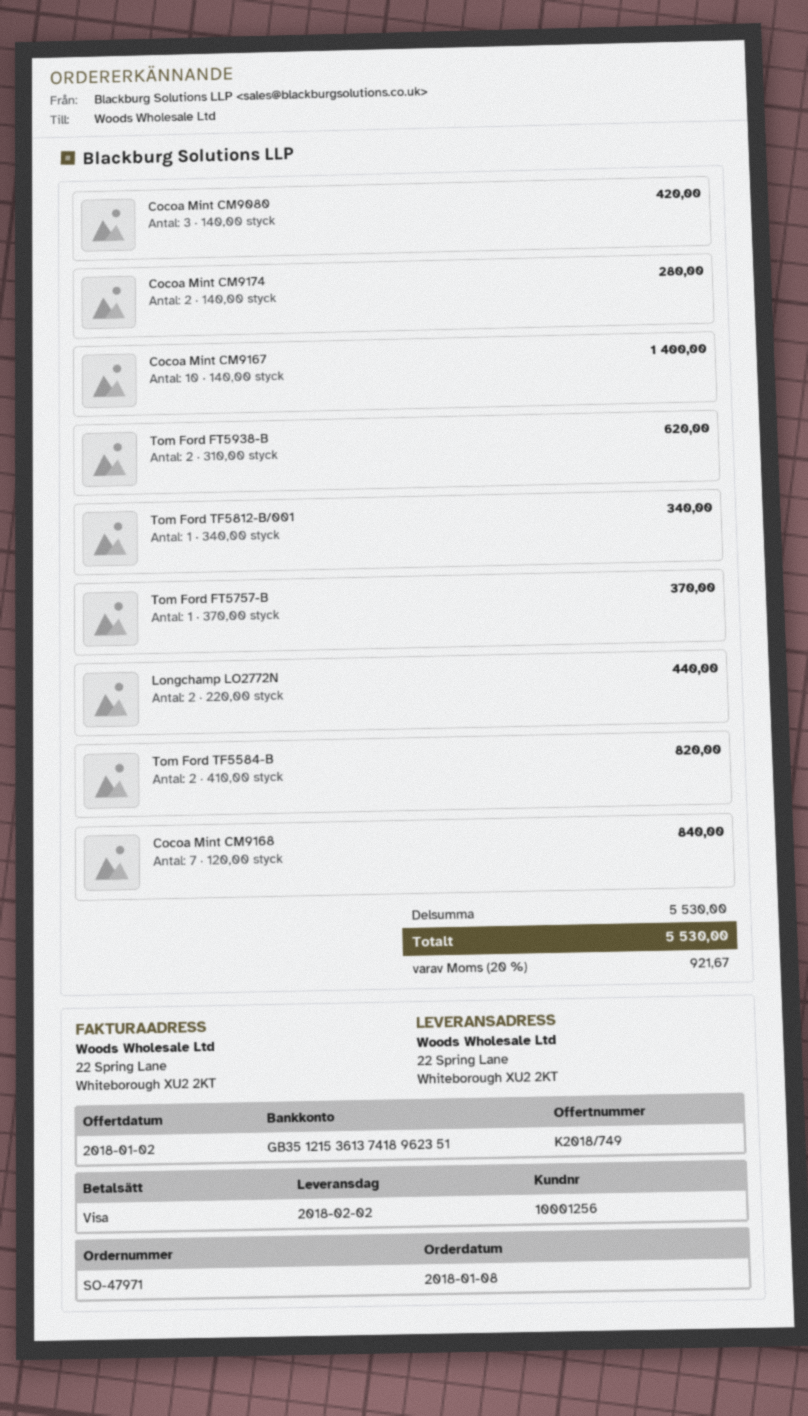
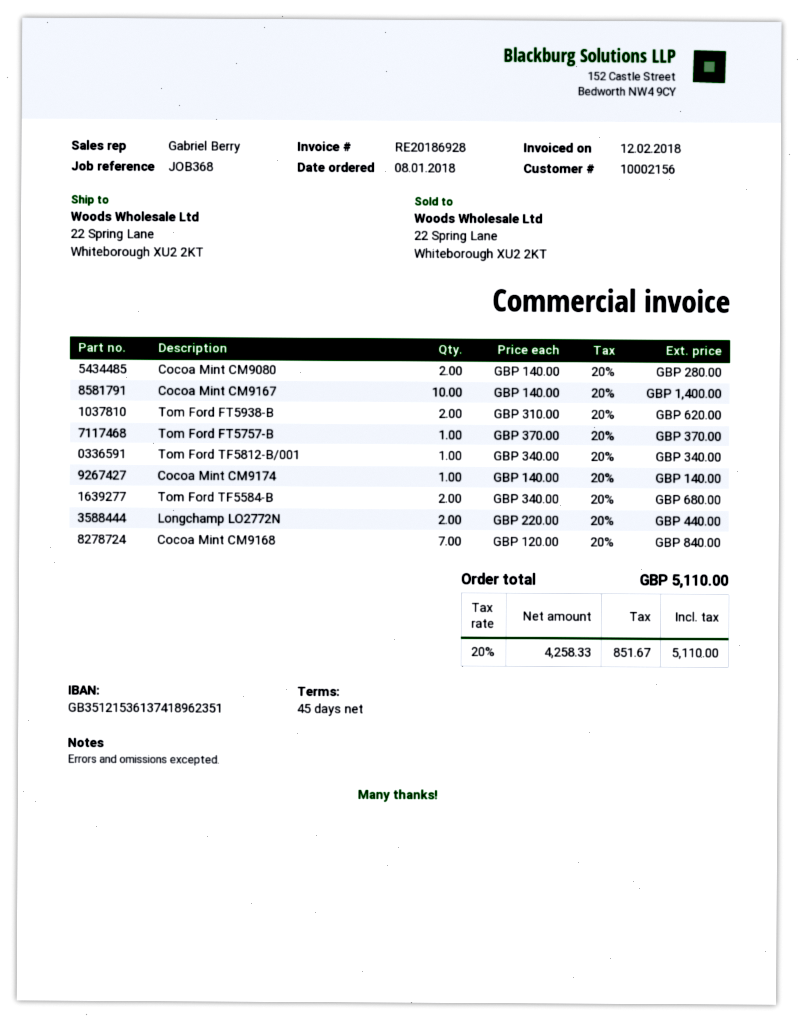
customer number: 10001256 -> 10002156
Cocoa Mint CM9080: 3 x 140.00 = 420.00 -> 2 x 140.00 = 280.00
Cocoa Mint CM9174: 2 x 140.00 = 280.00 -> 1 x 140.00 = 140.00
Tom Ford TF5584-B: 2 x 410.00 = 820.00 -> 2 x 340.00 = 680.00
tax: 20% = 921.67 -> 20% = 851.67
total: 5530.00 -> 5110.00

